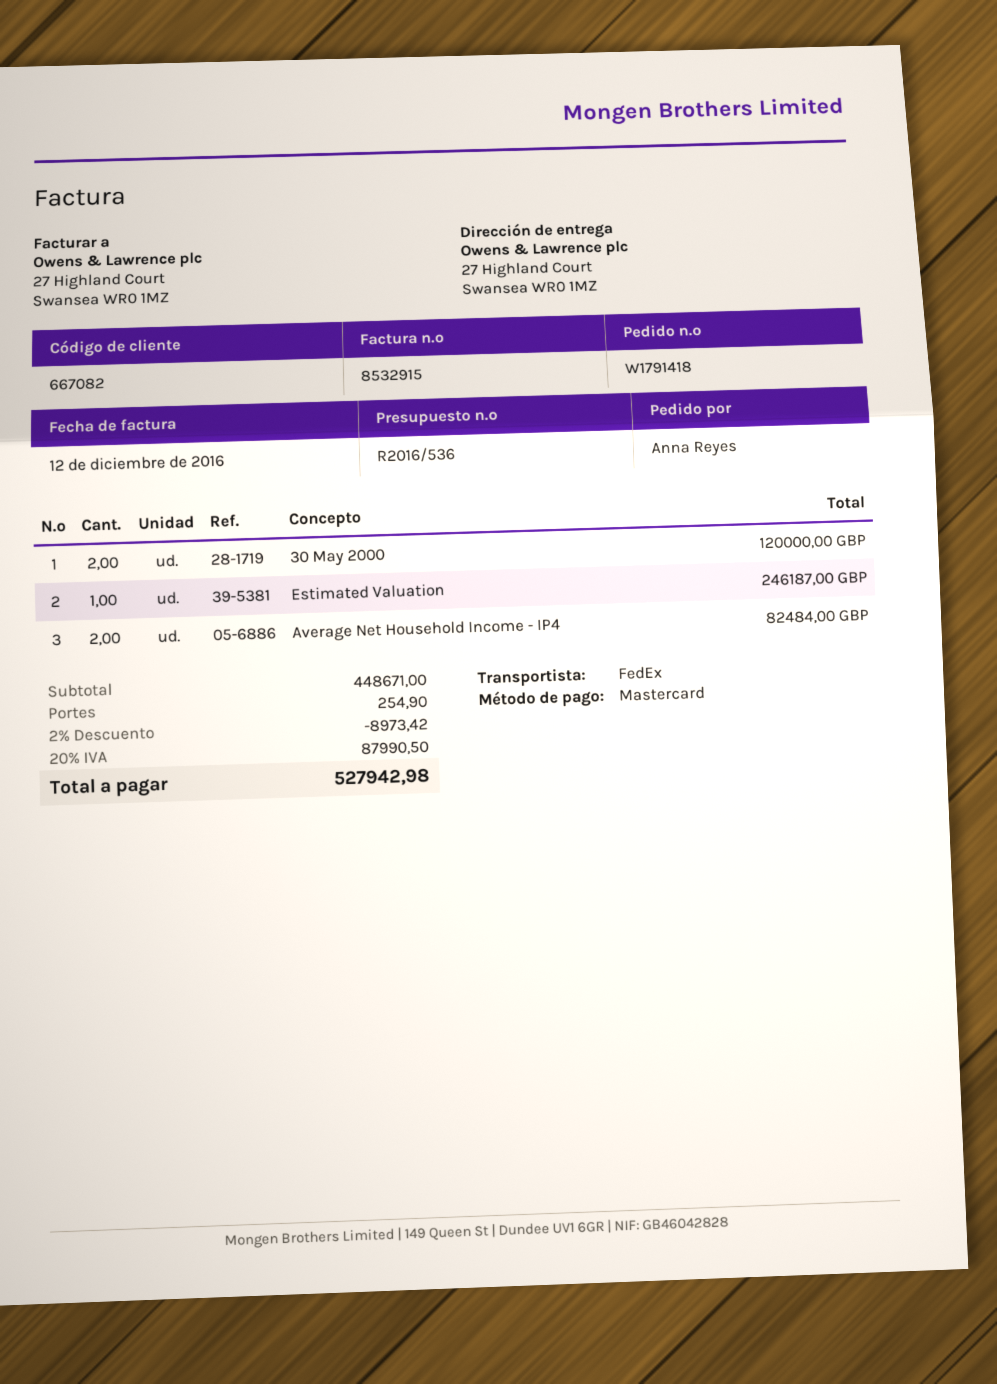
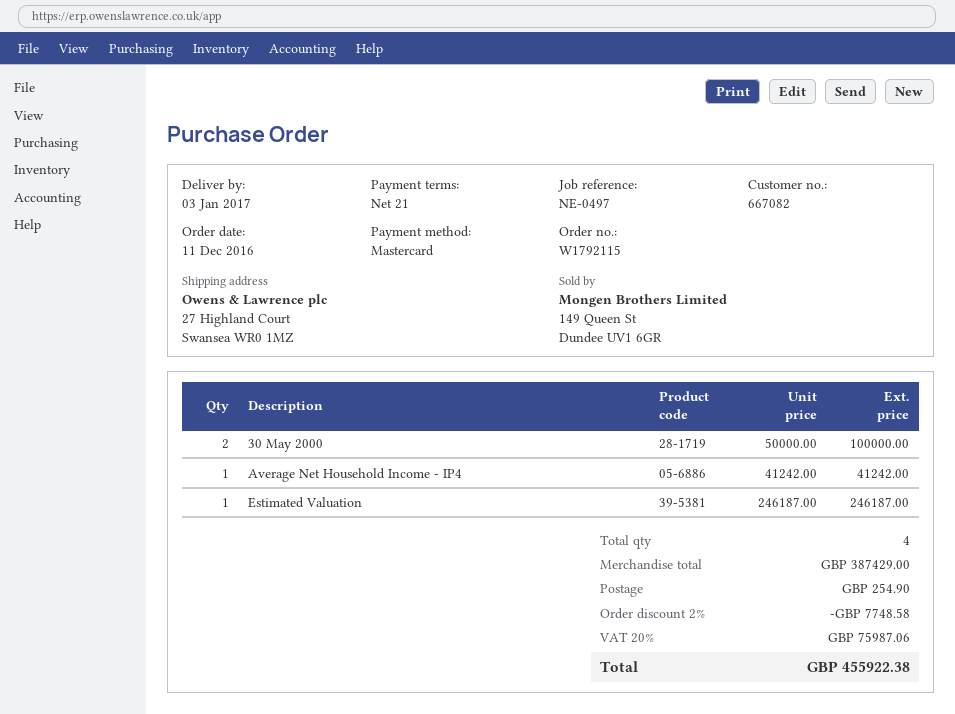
order number: W1791418 -> W1792115
30 May 2000: 2 for 120000.00 -> 2 for 100000.00
Average Net Household Income - IP4: 2 for 82484.00 -> 1 for 41242.00
subtotal: 448671.00 -> 387429.00
discount: 2% = 8973.42 -> 2% = 7748.58
tax: 20% = 87990.50 -> 20% = 75987.06
total: 527942.98 -> 455922.38

